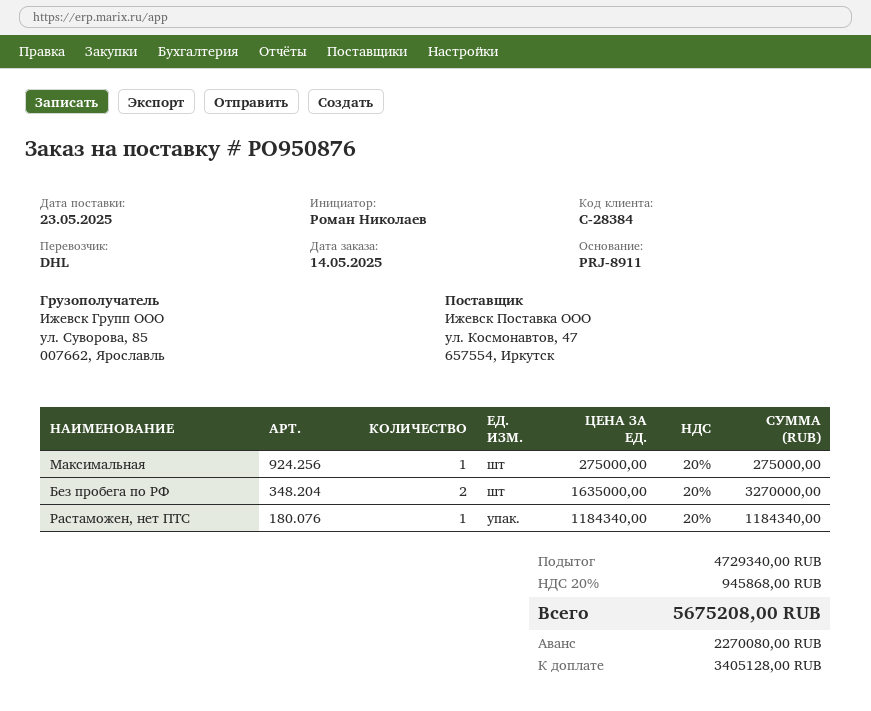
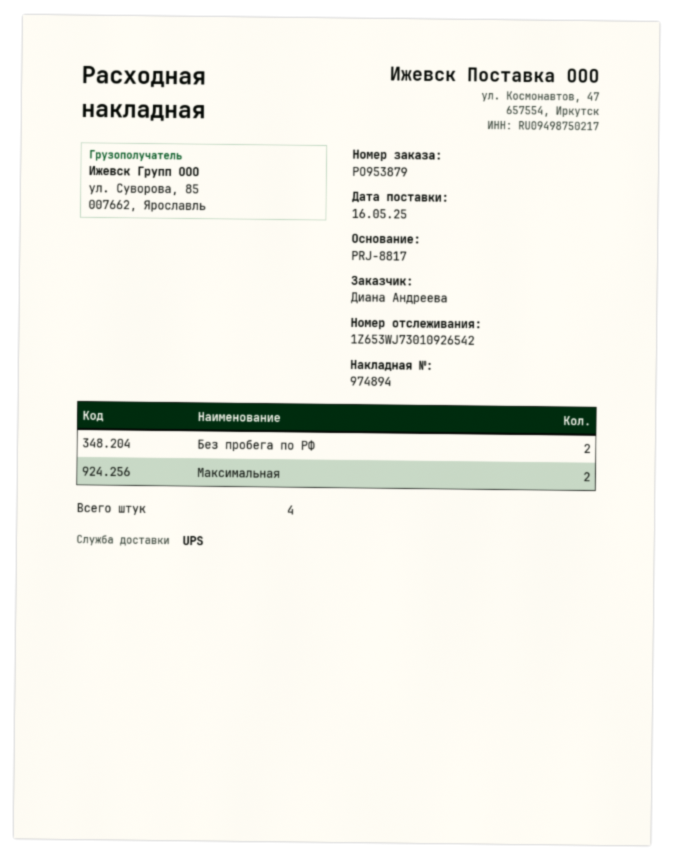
order number: PO950876 -> PO953879
delivery date: 2025-05-23 -> 2025-05-16
reference: PRJ-8911 -> PRJ-8817
ordered by: Роман Николаев -> Диана Андреева
shipping method: DHL -> UPS
Максимальная: 1 -> 2
Растаможен, нет ПТС: 1 -> none

